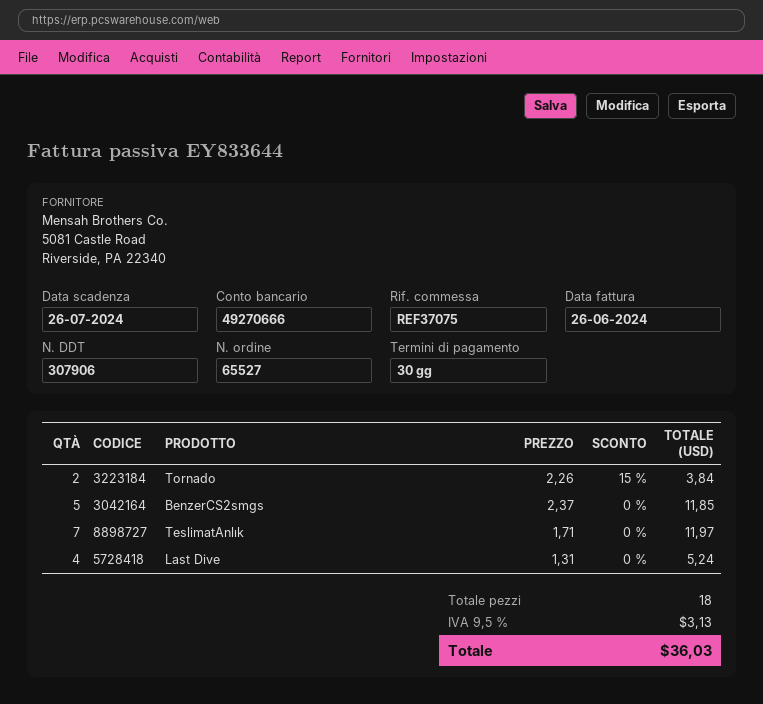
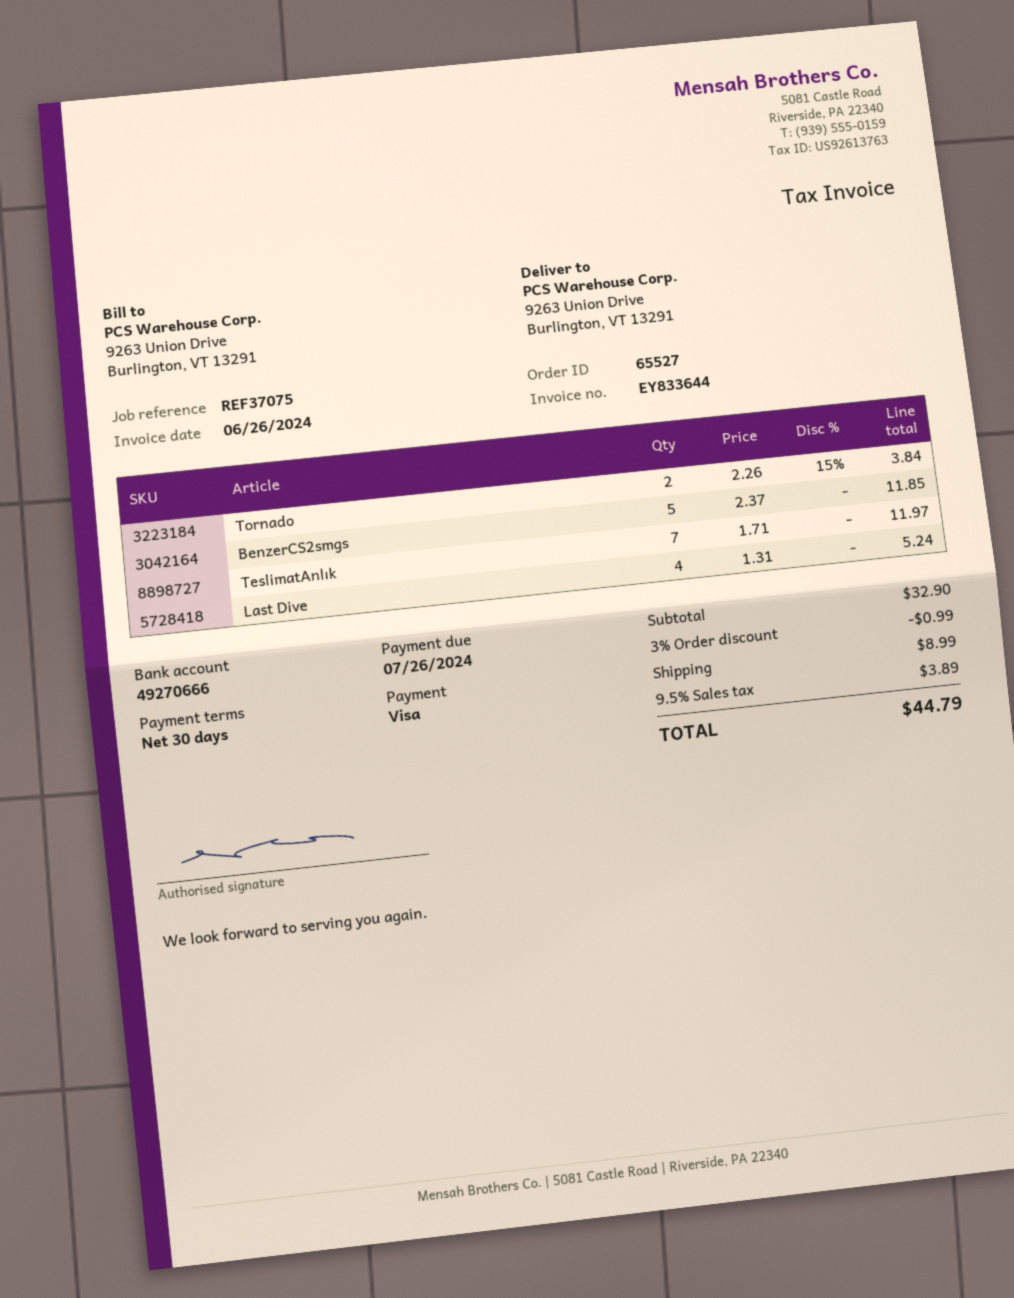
discount: none -> 3% = 0.99
shipping: none -> 8.99
tax: 9.5% = 3.13 -> 9.5% = 3.89
total: 36.03 -> 44.79

